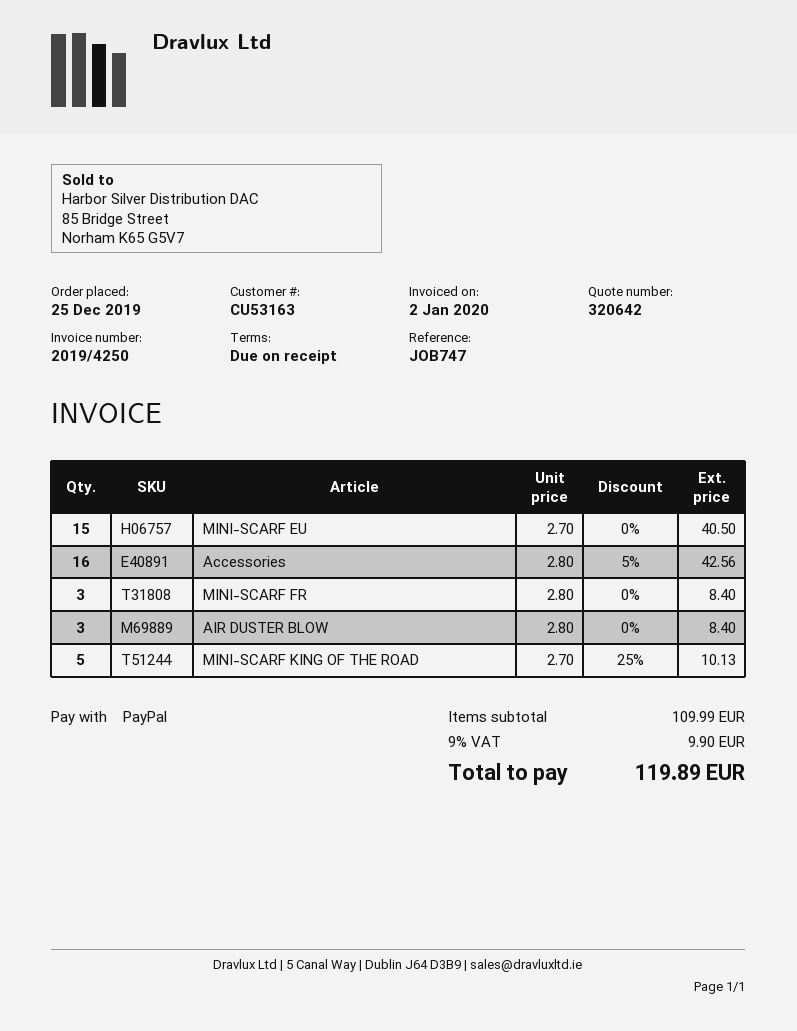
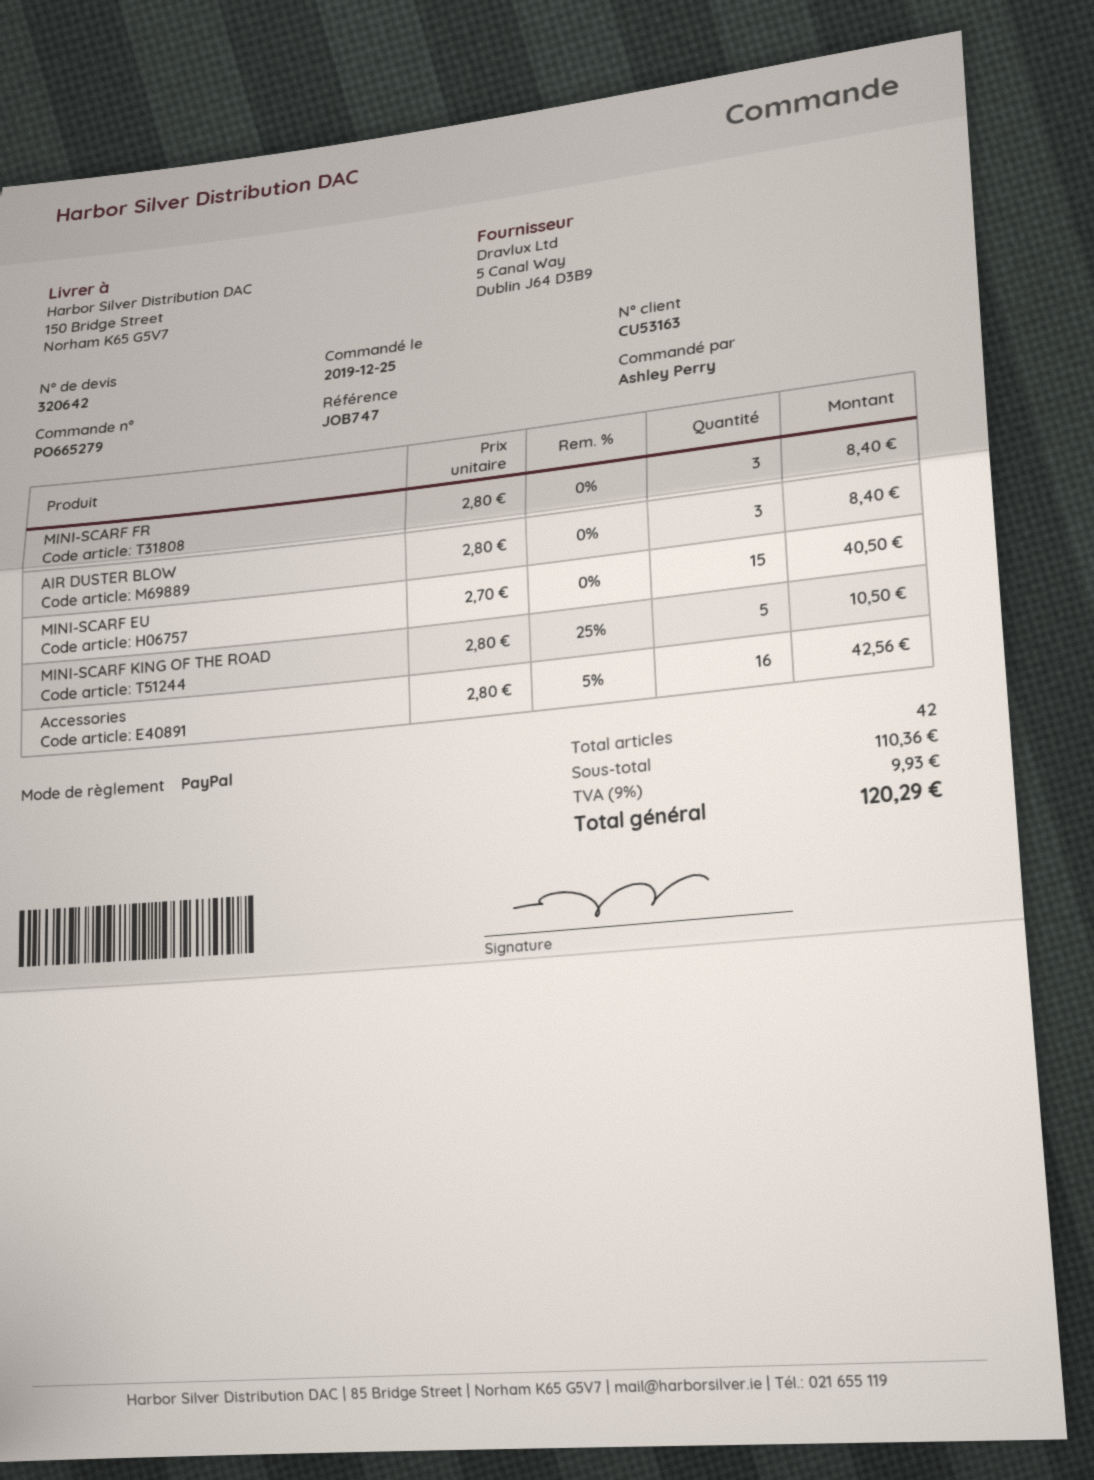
MINI-SCARF KING OF THE ROAD: 5 x 2.70 - 25% = 10.13 -> 5 x 2.80 - 25% = 10.50
subtotal: 109.99 -> 110.36
tax: 9% = 9.90 -> 9% = 9.93
total: 119.89 -> 120.29

